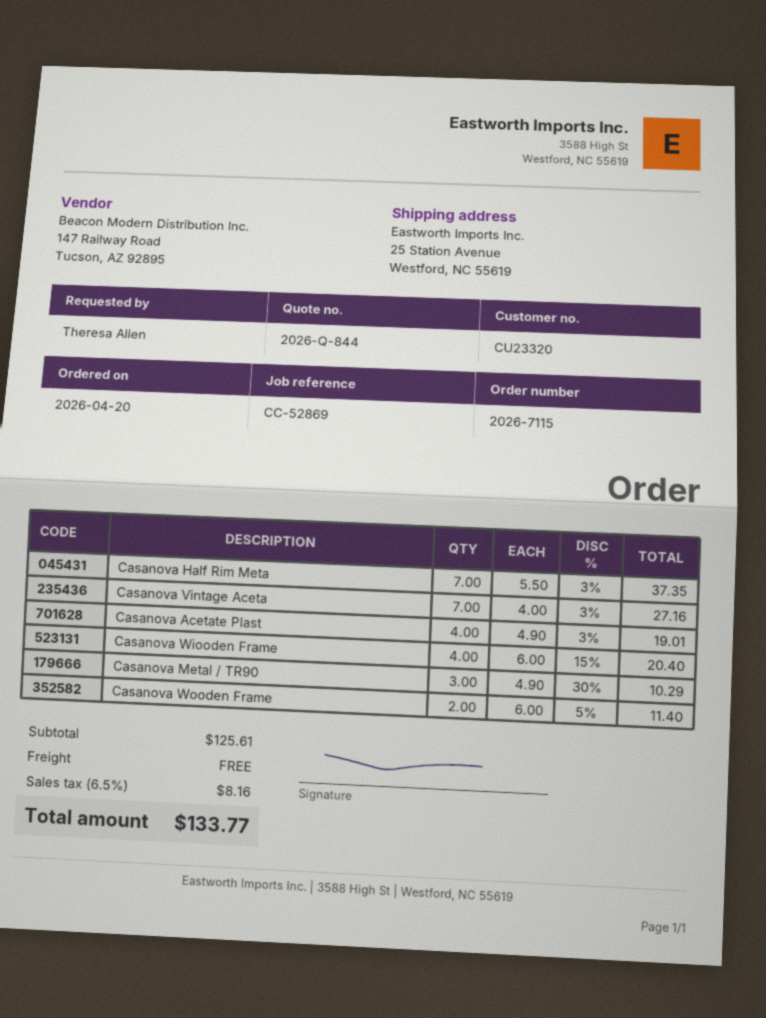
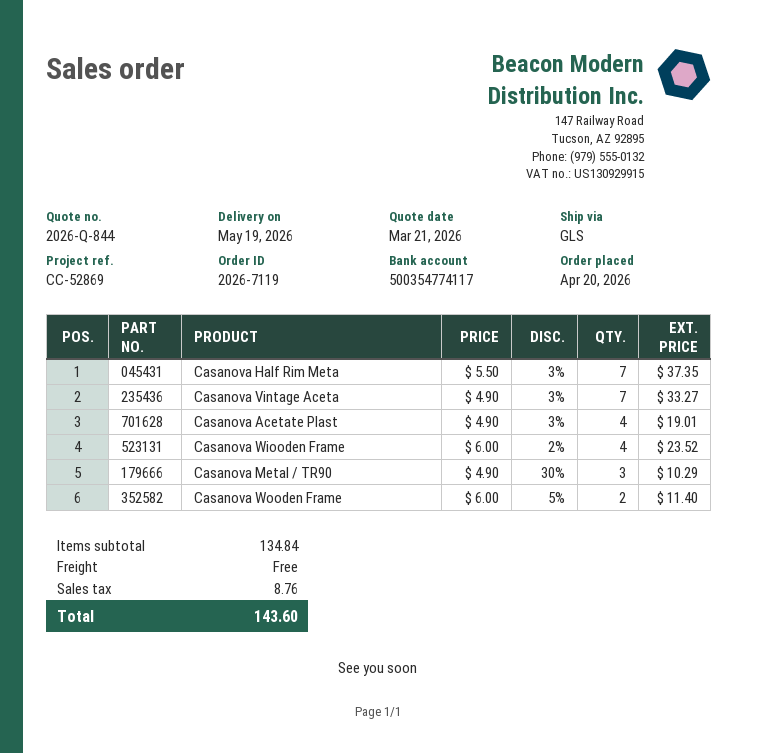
order number: 2026-7115 -> 2026-7119
Casanova Vintage Aceta: 7 x 4.00 - 3% = 27.16 -> 7 x 4.90 - 3% = 33.27
Casanova Wiooden Frame: 4 x 6.00 - 15% = 20.40 -> 4 x 6.00 - 2% = 23.52
subtotal: 125.61 -> 134.84
tax: 8.16 -> 8.76
total: 133.77 -> 143.60

